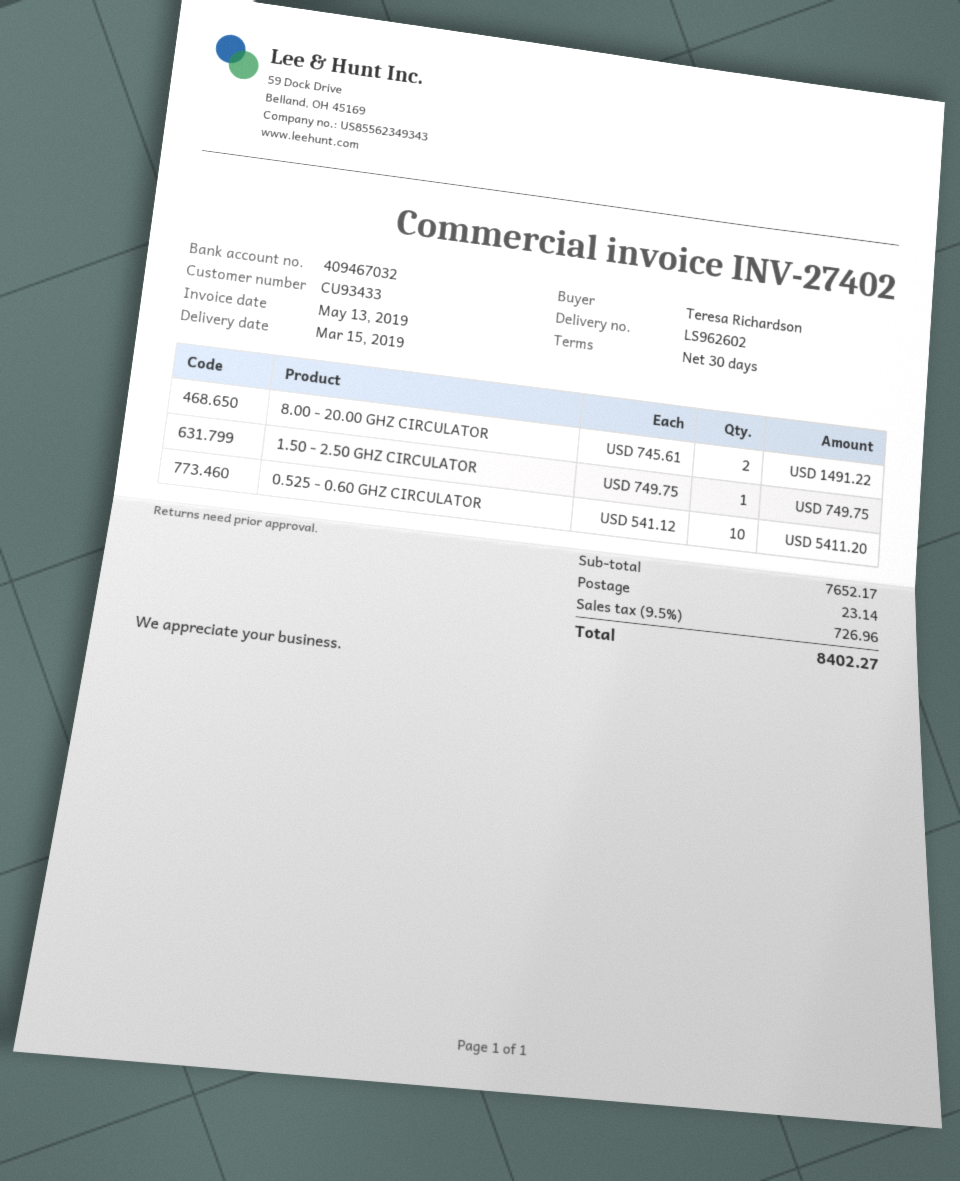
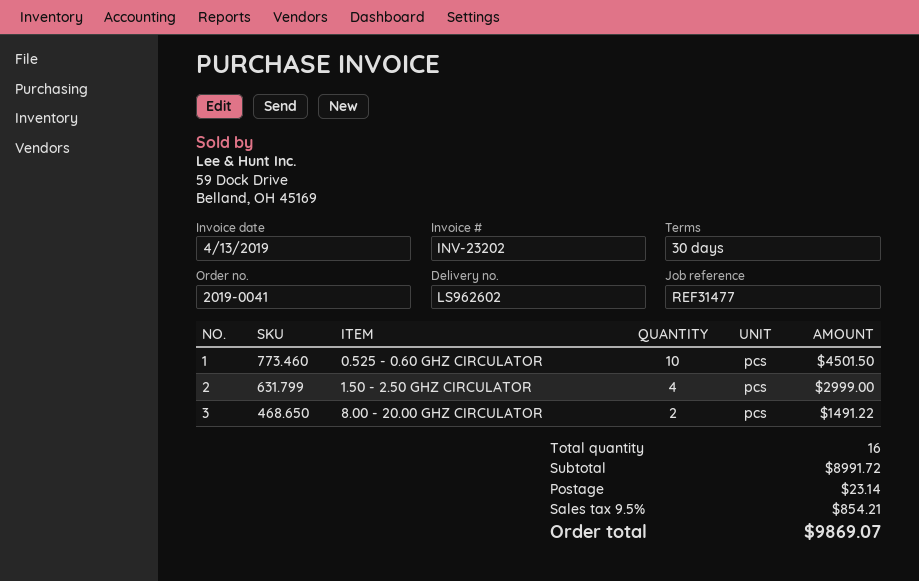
invoice number: INV-27402 -> INV-23202
invoice date: 2019-05-13 -> 2019-04-13
1.50 - 2.50 GHZ CIRCULATOR: 1 for 749.75 -> 4 for 2999.00
0.525 - 0.60 GHZ CIRCULATOR: 10 for 5411.20 -> 10 for 4501.50
subtotal: 7652.17 -> 8991.72
tax: 9.5% = 726.96 -> 9.5% = 854.21
total: 8402.27 -> 9869.07

